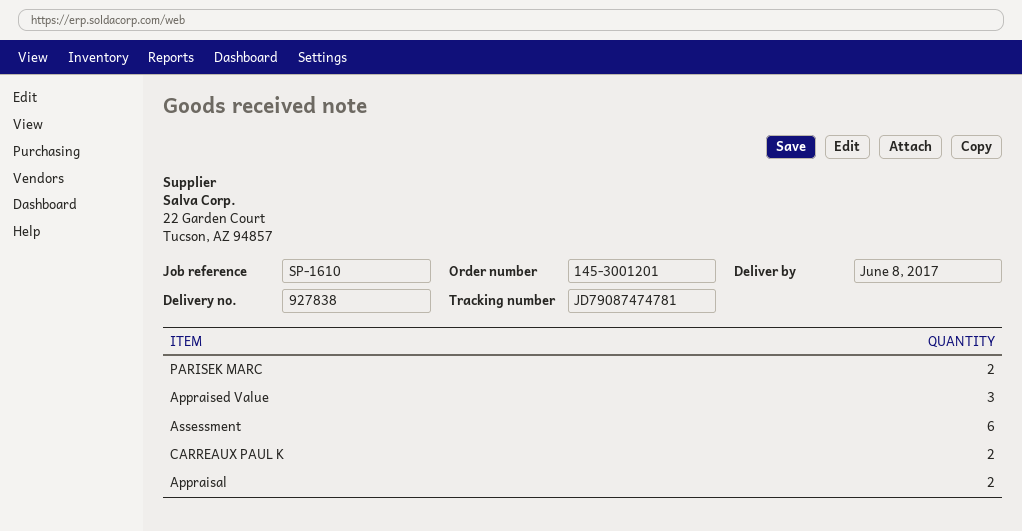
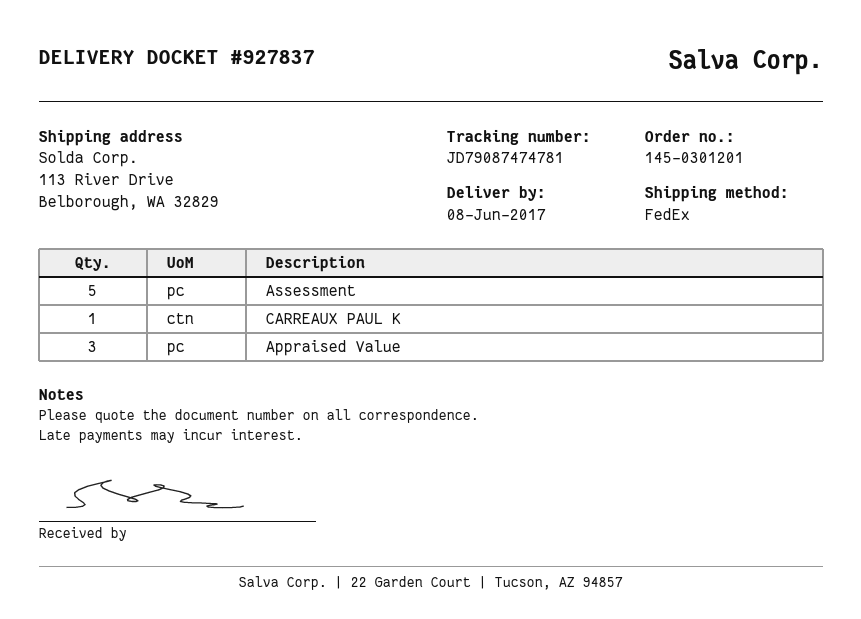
order number: 145-3001201 -> 145-0301201
delivery note number: 927838 -> 927837
PARISEK MARC: 2 -> none
Assessment: 6 -> 5
CARREAUX PAUL K: 2 -> 1
Appraisal: 2 -> none

